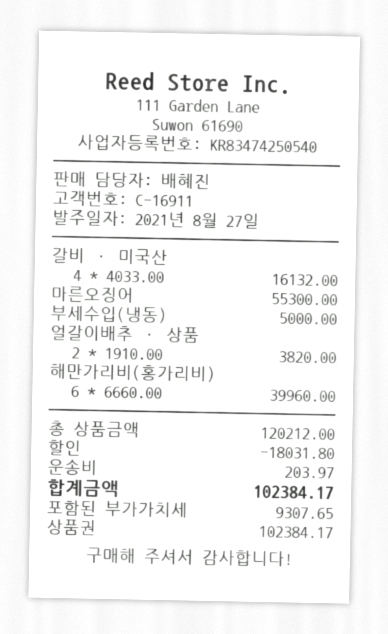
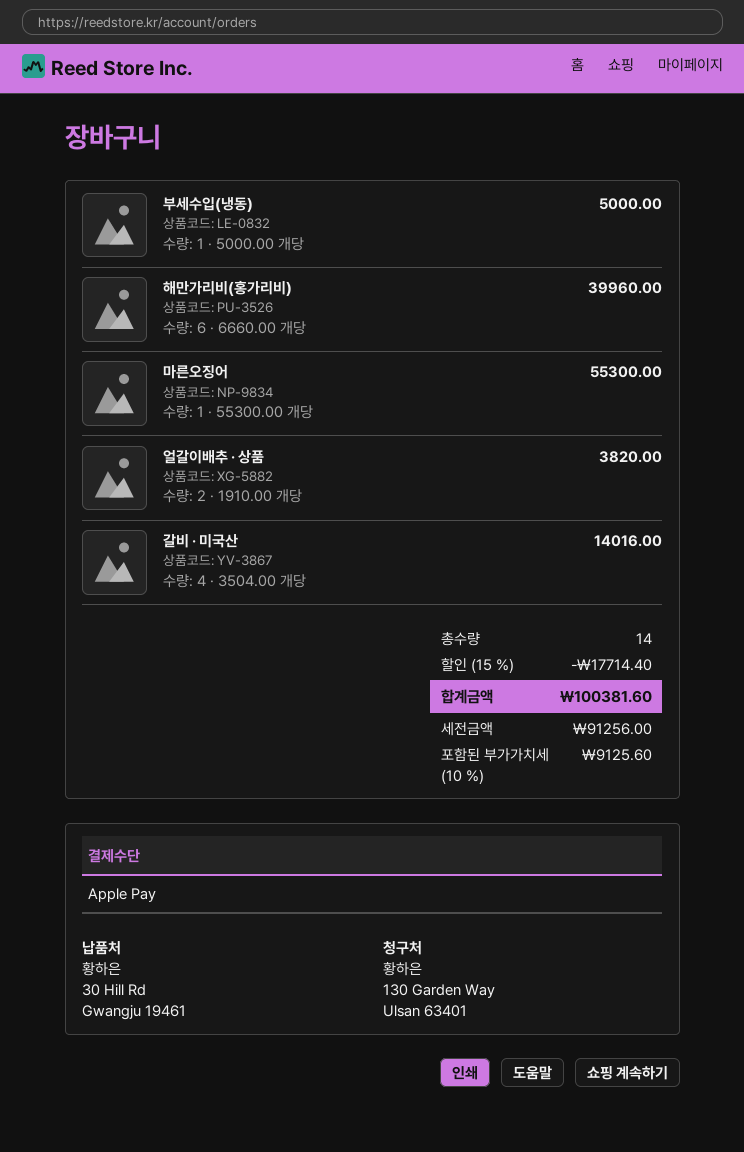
payment method: gift card -> Apple Pay
갈비 · 미국산: 4 x 4033.00 = 16132.00 -> 4 x 3504.00 = 14016.00
discount: 18031.80 -> 17714.40
shipping: 203.97 -> none
tax: 9307.65 -> 9125.60
total: 102384.17 -> 100381.60

